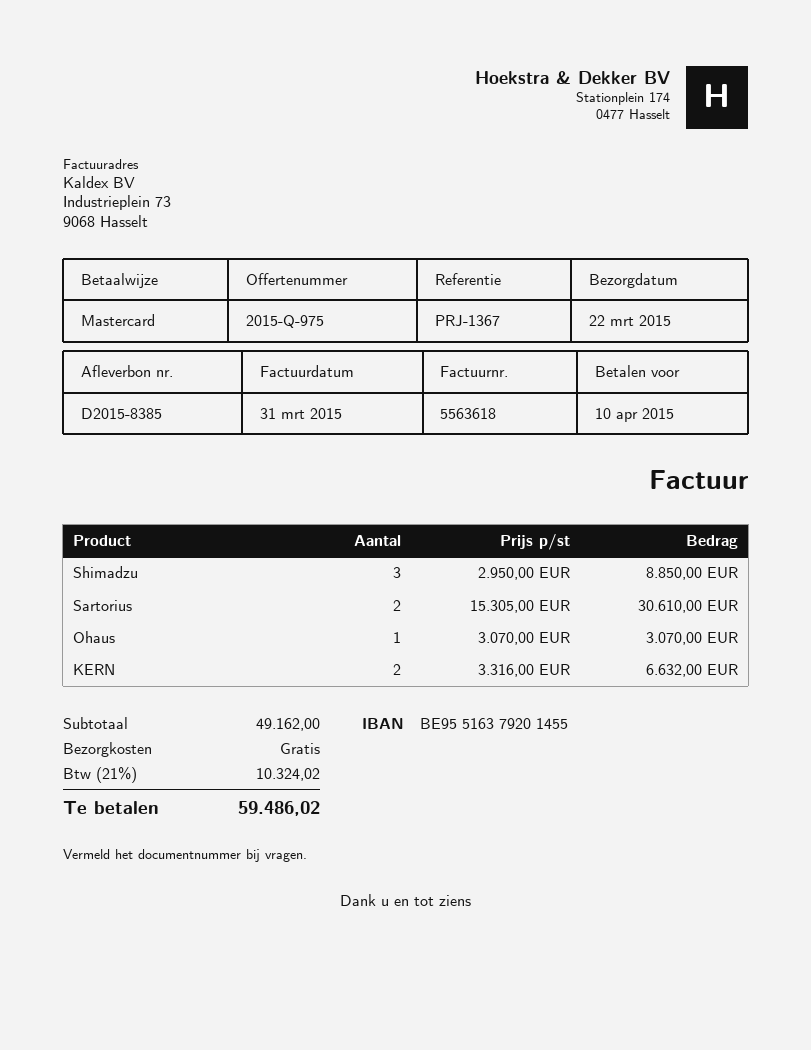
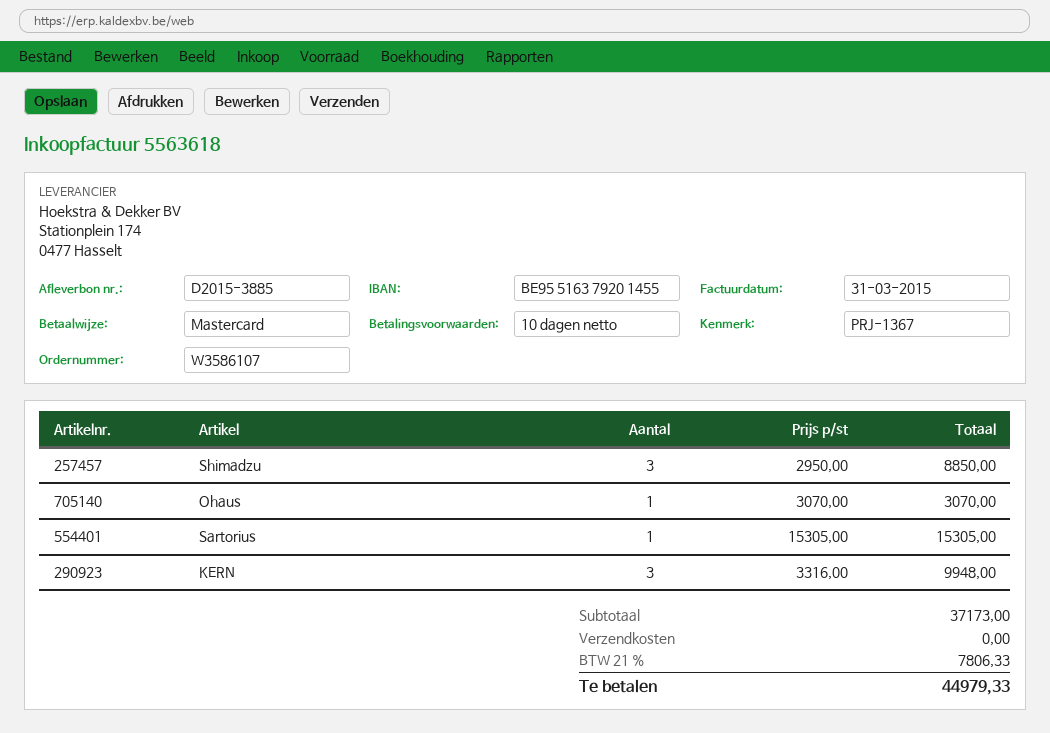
delivery note number: D2015-8385 -> D2015-3885
Sartorius: 2 x 15305.00 = 30610.00 -> 1 x 15305.00 = 15305.00
KERN: 2 x 3316.00 = 6632.00 -> 3 x 3316.00 = 9948.00
subtotal: 49162.00 -> 37173.00
tax: 21% = 10324.02 -> 21% = 7806.33
total: 59486.02 -> 44979.33

